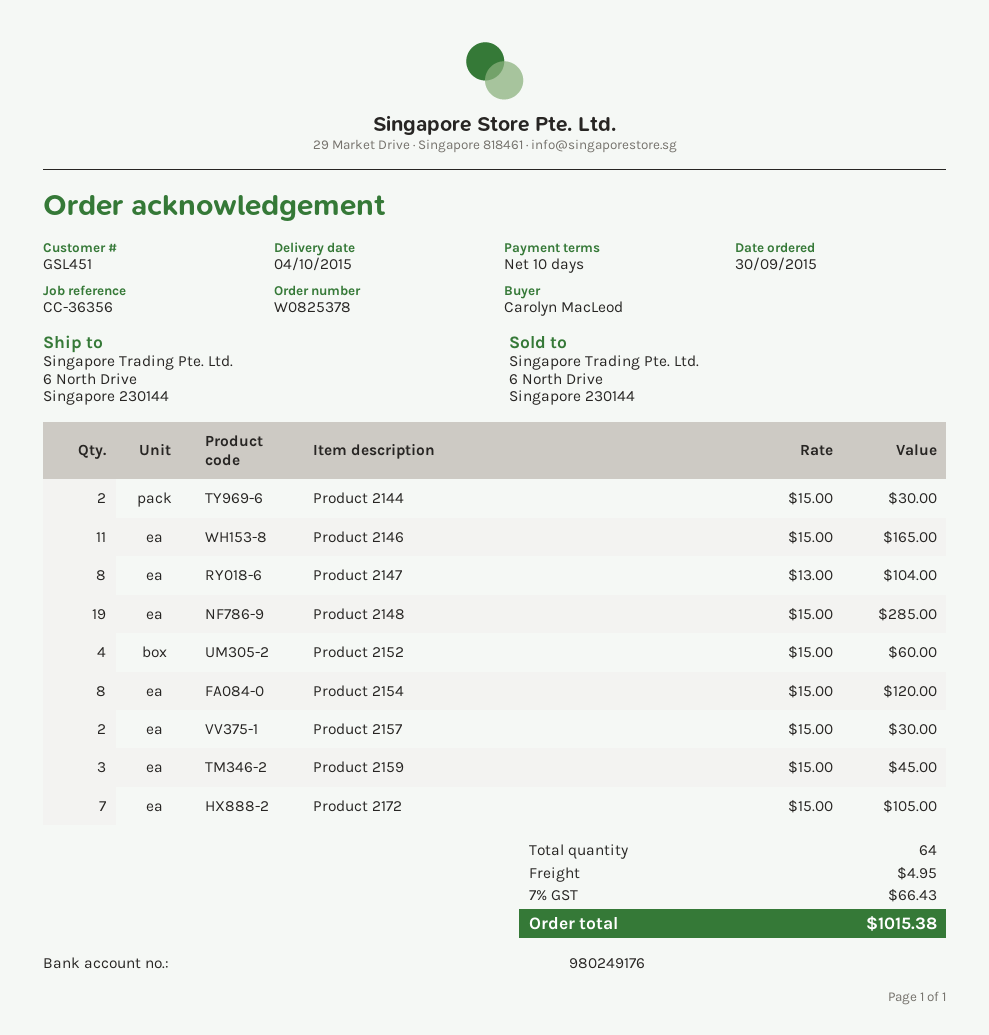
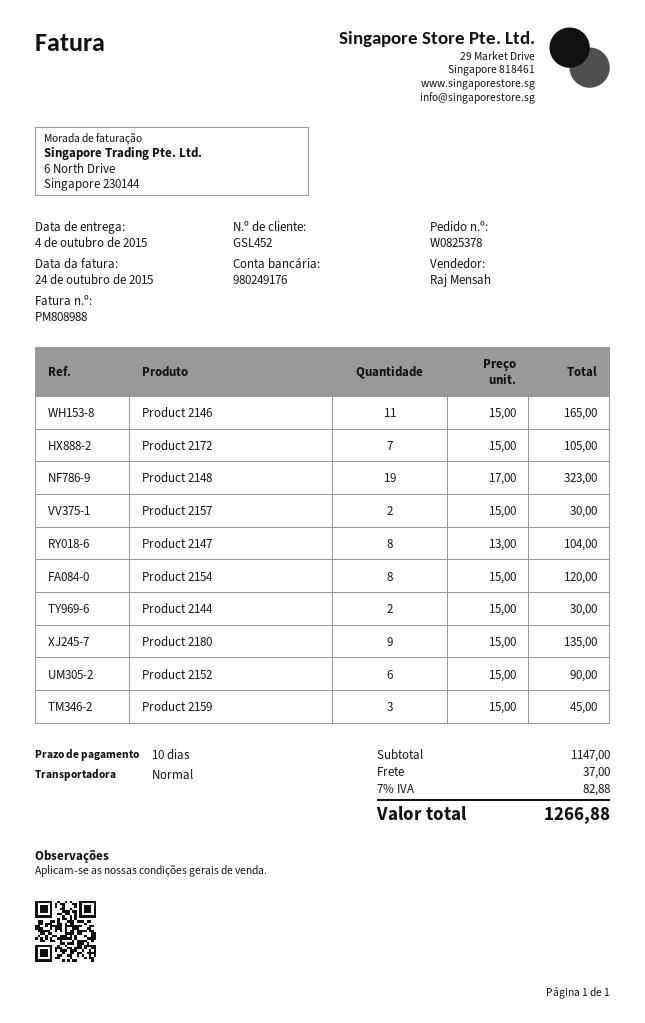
customer number: GSL451 -> GSL452
Product 2148: 19 x 15.00 = 285.00 -> 19 x 17.00 = 323.00
Product 2152: 4 x 15.00 = 60.00 -> 6 x 15.00 = 90.00
Product 2180: none -> 9 x 15.00 = 135.00
shipping: 4.95 -> 37.00
tax: 7% = 66.43 -> 7% = 82.88
total: 1015.38 -> 1266.88

